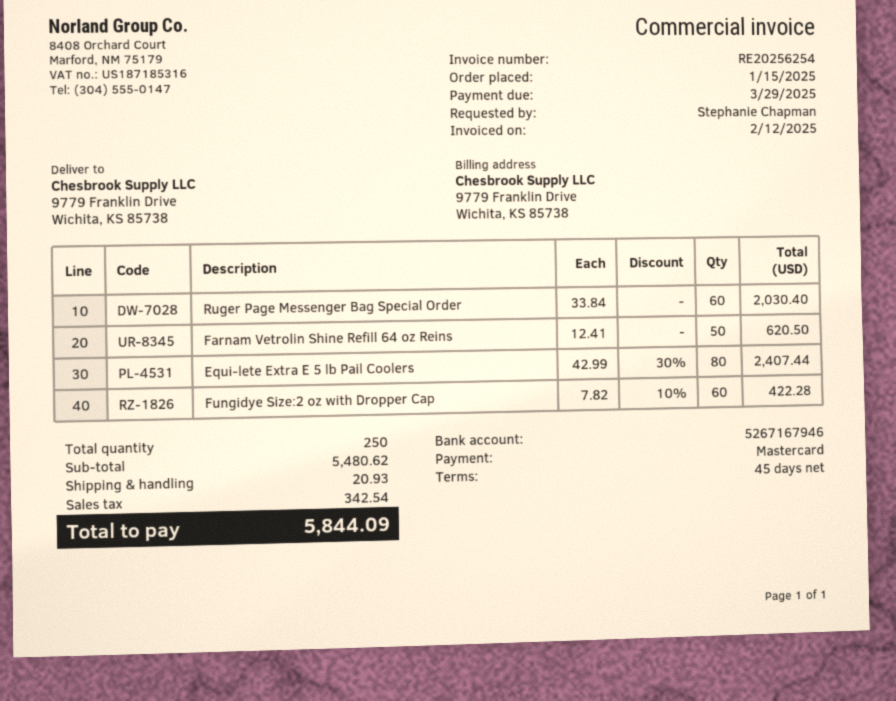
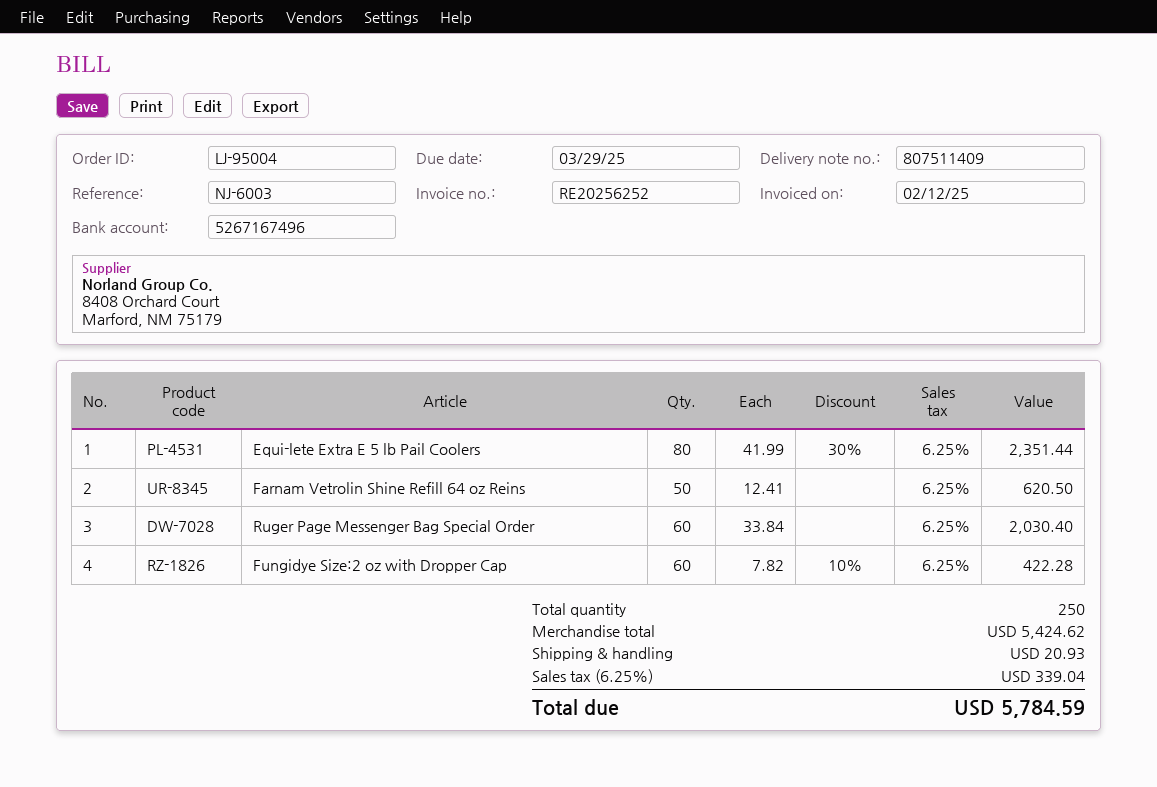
invoice number: RE20256254 -> RE20256252
bank account: 5267167946 -> 5267167496
Equi-lete Extra E 5 lb Pail Coolers: 80 x 42.99 - 30% = 2407.44 -> 80 x 41.99 - 30% = 2351.44
subtotal: 5480.62 -> 5424.62
tax: 342.54 -> 339.04
total: 5844.09 -> 5784.59

